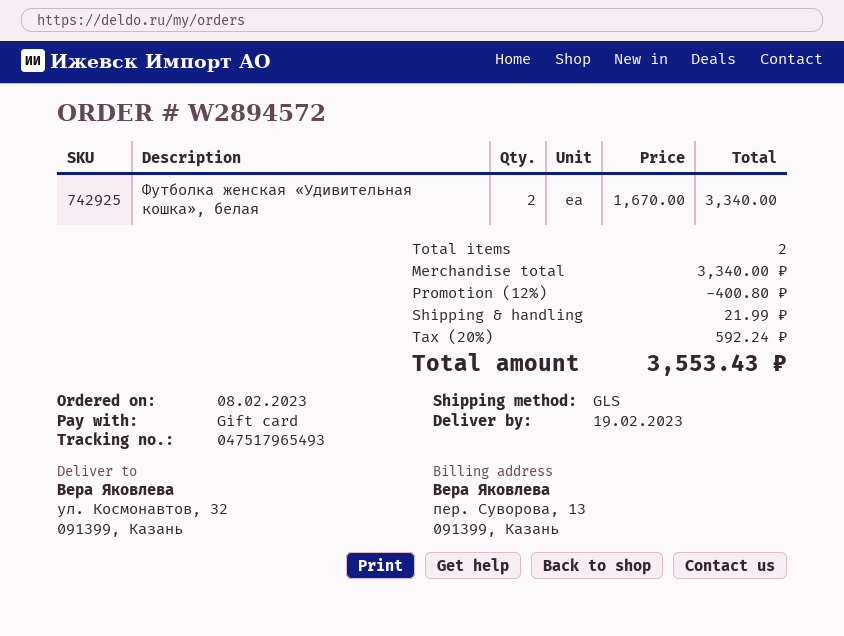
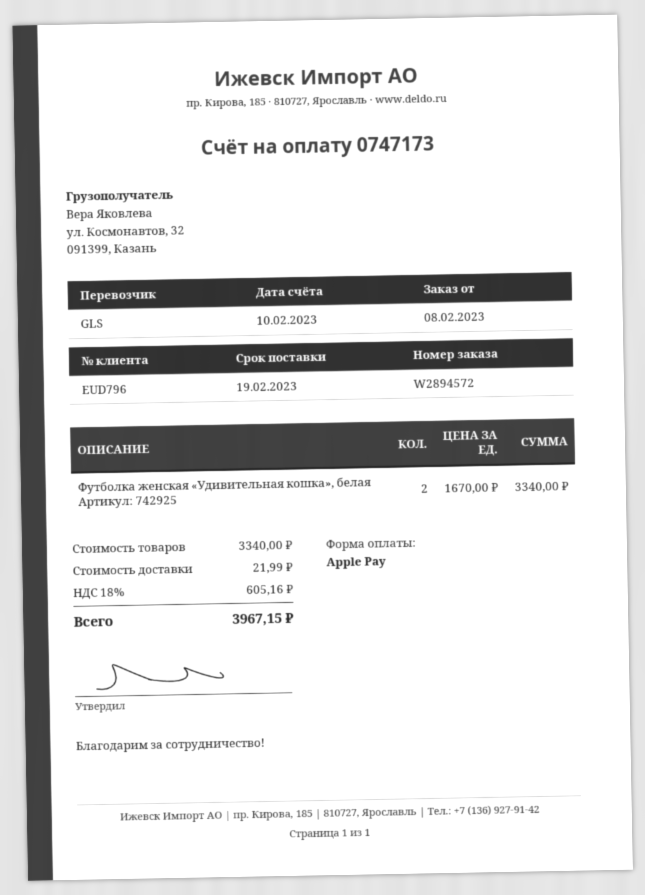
payment method: gift card -> Apple Pay
discount: 12% = 400.80 -> none
tax: 20% = 592.24 -> 18% = 605.16
total: 3553.43 -> 3967.15

